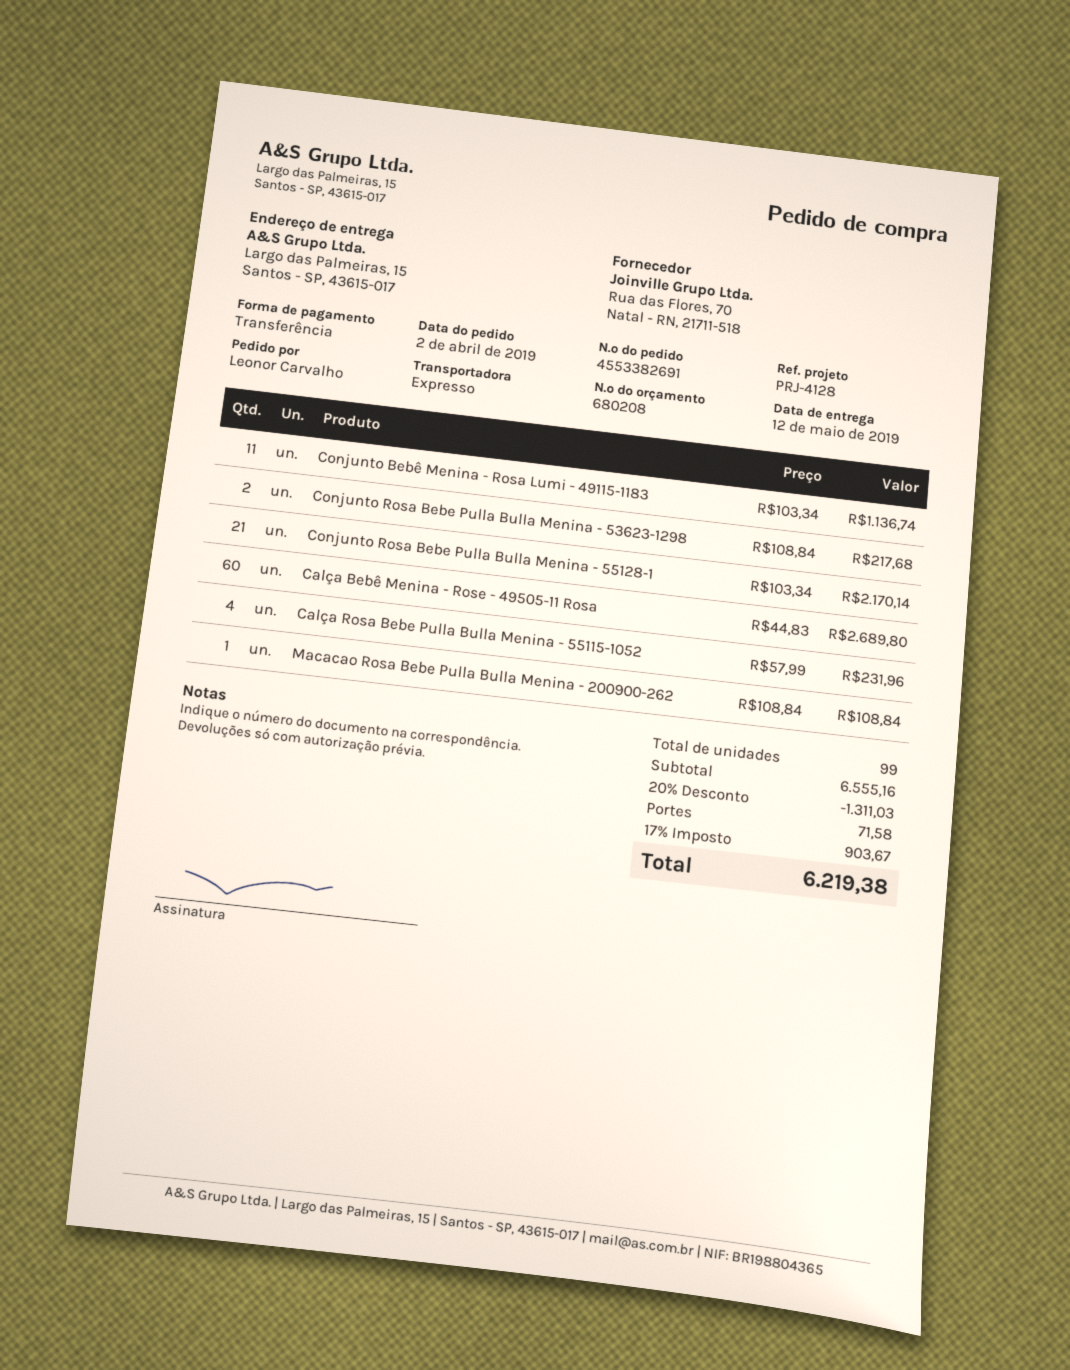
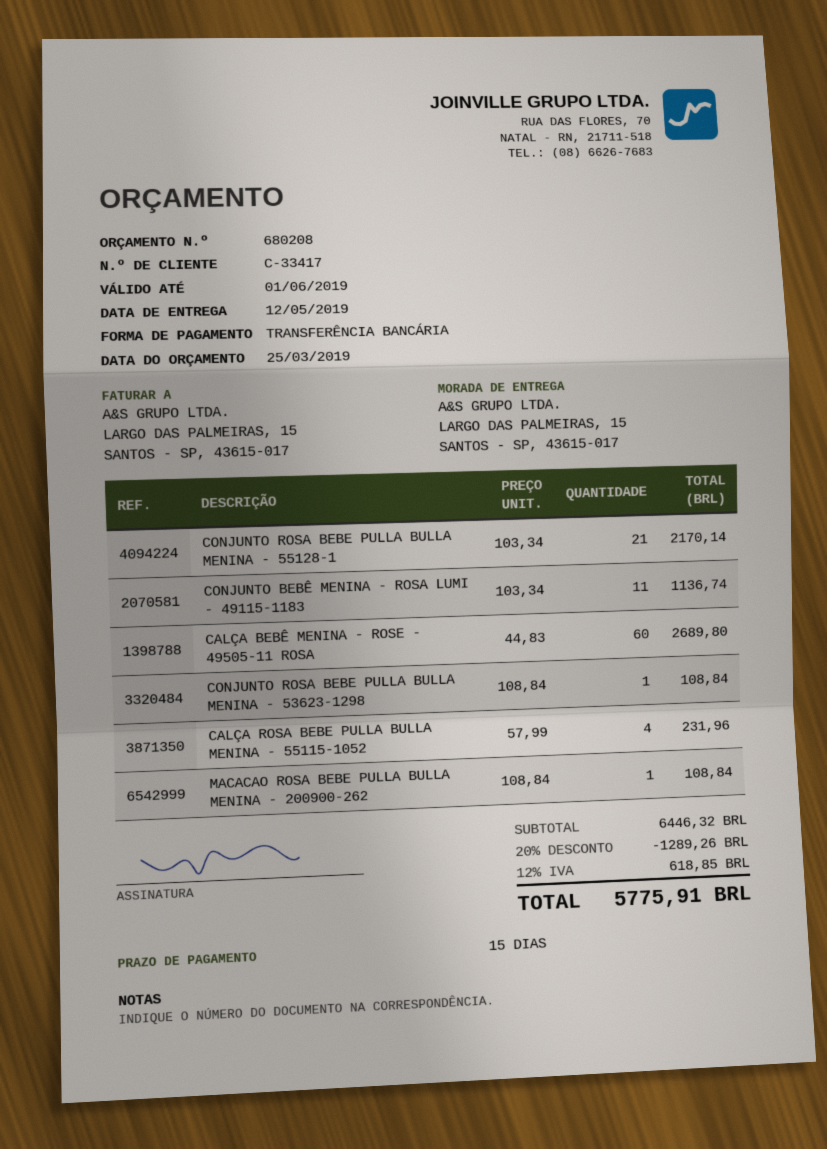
Conjunto Rosa Bebe Pulla Bulla Menina - 53623-1298: 2 x 108.84 = 217.68 -> 1 x 108.84 = 108.84
subtotal: 6555.16 -> 6446.32
discount: 20% = 1311.03 -> 20% = 1289.26
shipping: 71.58 -> none
tax: 17% = 903.67 -> 12% = 618.85
total: 6219.38 -> 5775.91

